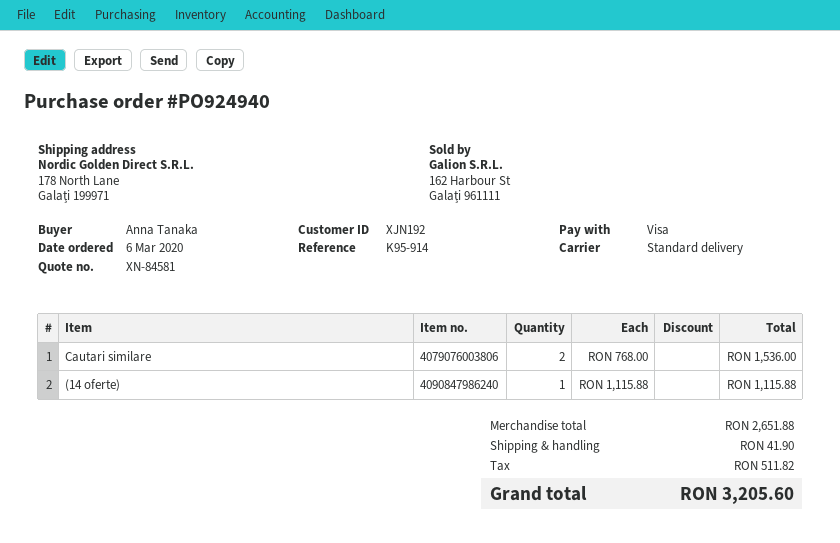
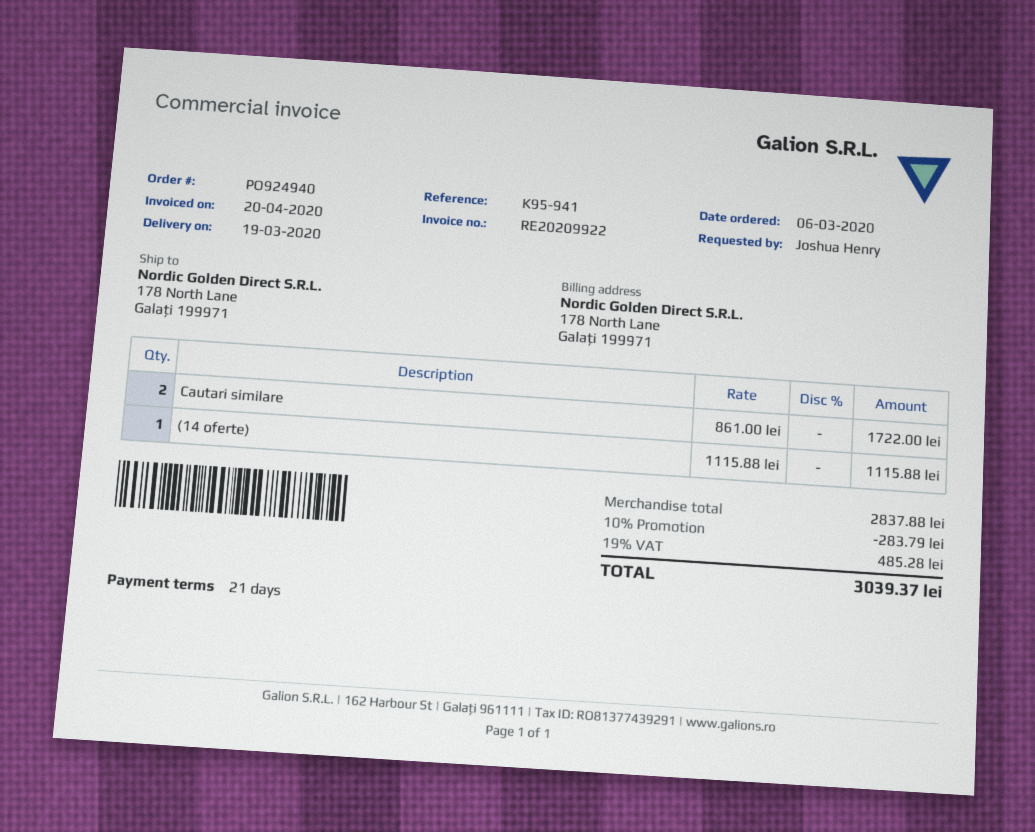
reference: K95-914 -> K95-941
ordered by: Anna Tanaka -> Joshua Henry
Cautari similare: 2 x 768.00 = 1536.00 -> 2 x 861.00 = 1722.00
subtotal: 2651.88 -> 2837.88
discount: none -> 10% = 283.79
shipping: 41.90 -> none
tax: 511.82 -> 485.28
total: 3205.60 -> 3039.37

